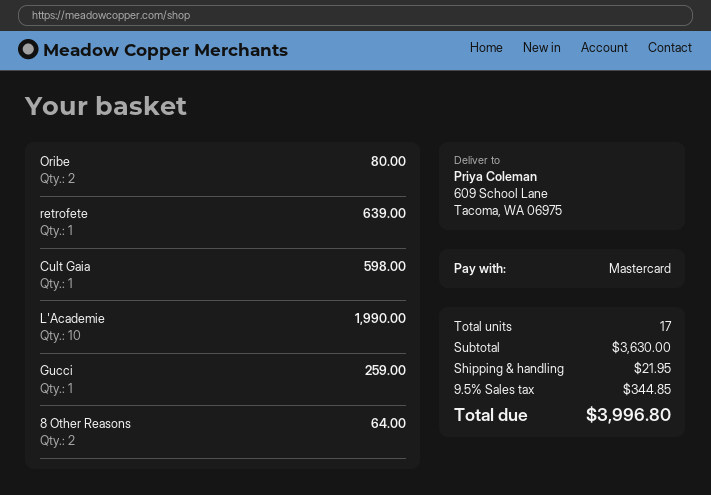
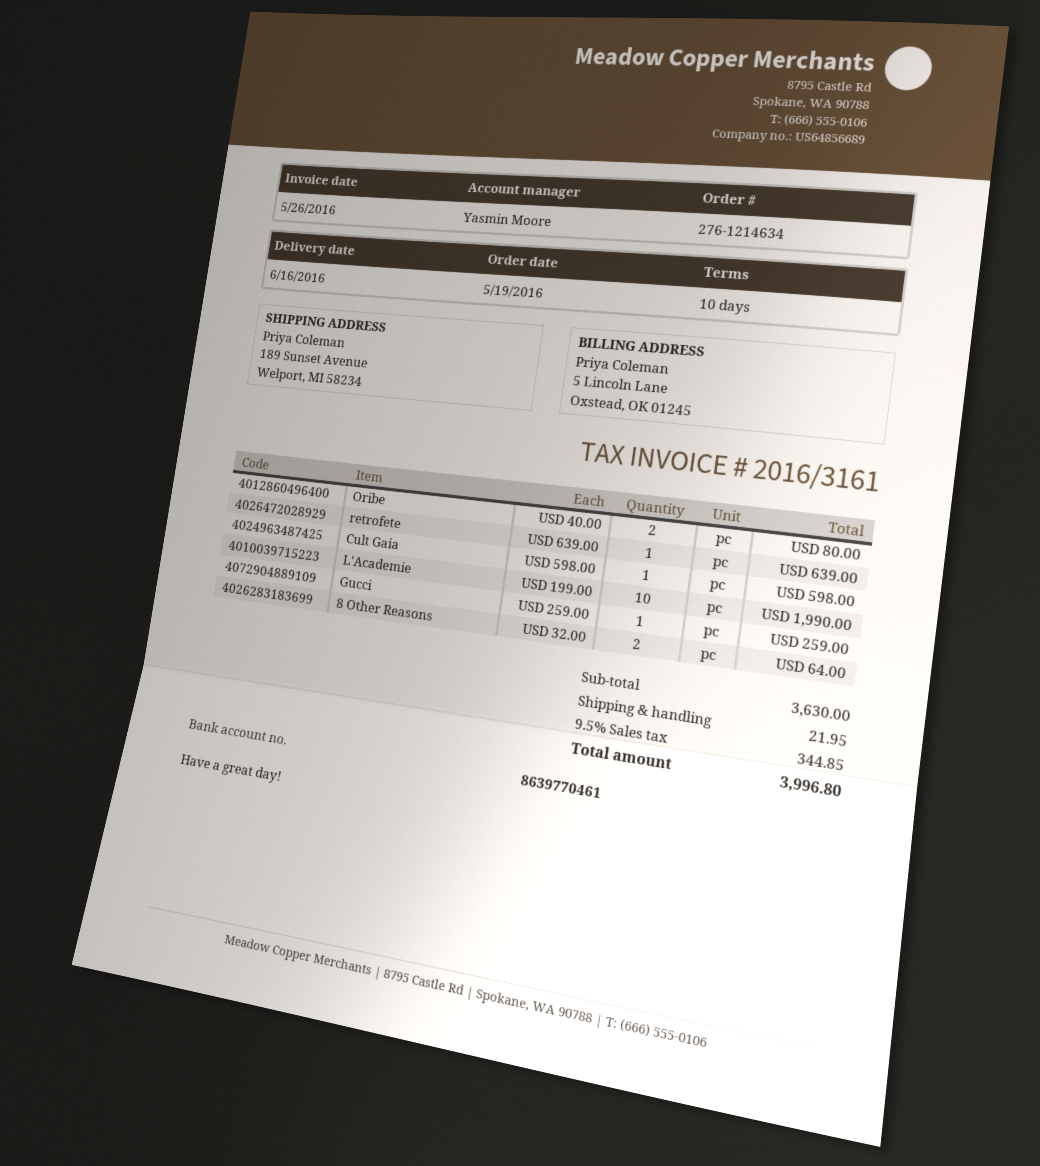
ship to: 609 School Lane, Tacoma, WA 06975 -> 189 Sunset Avenue, Welport, MI 58234

